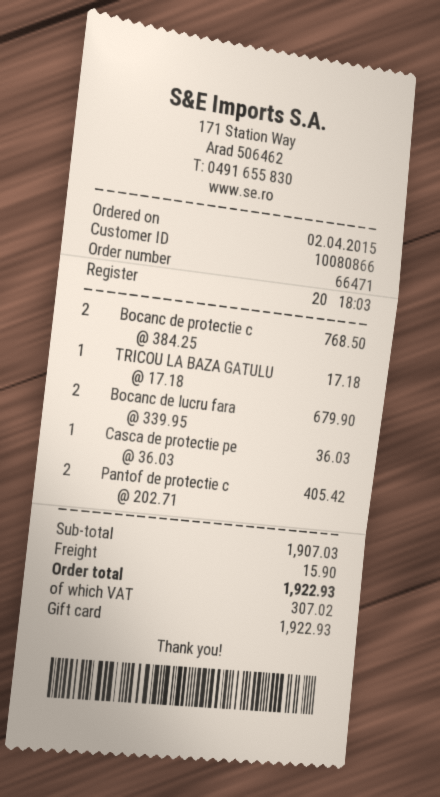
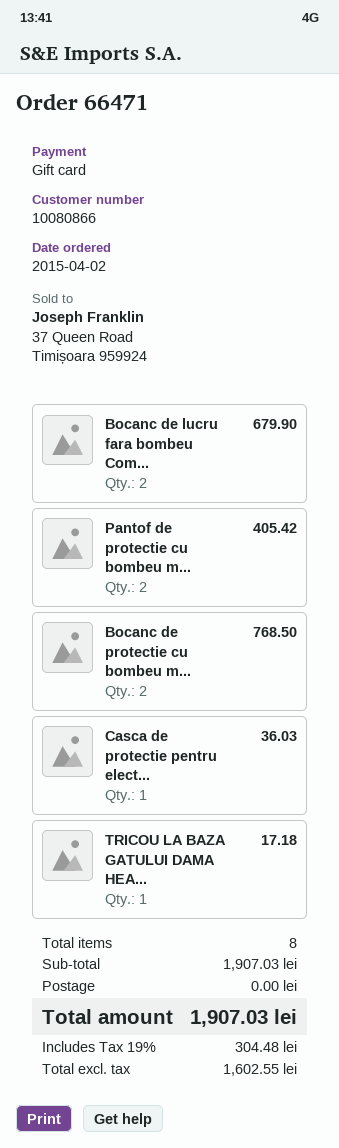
shipping: 15.90 -> 0.00
tax: 307.02 -> 304.48
total: 1922.93 -> 1907.03

